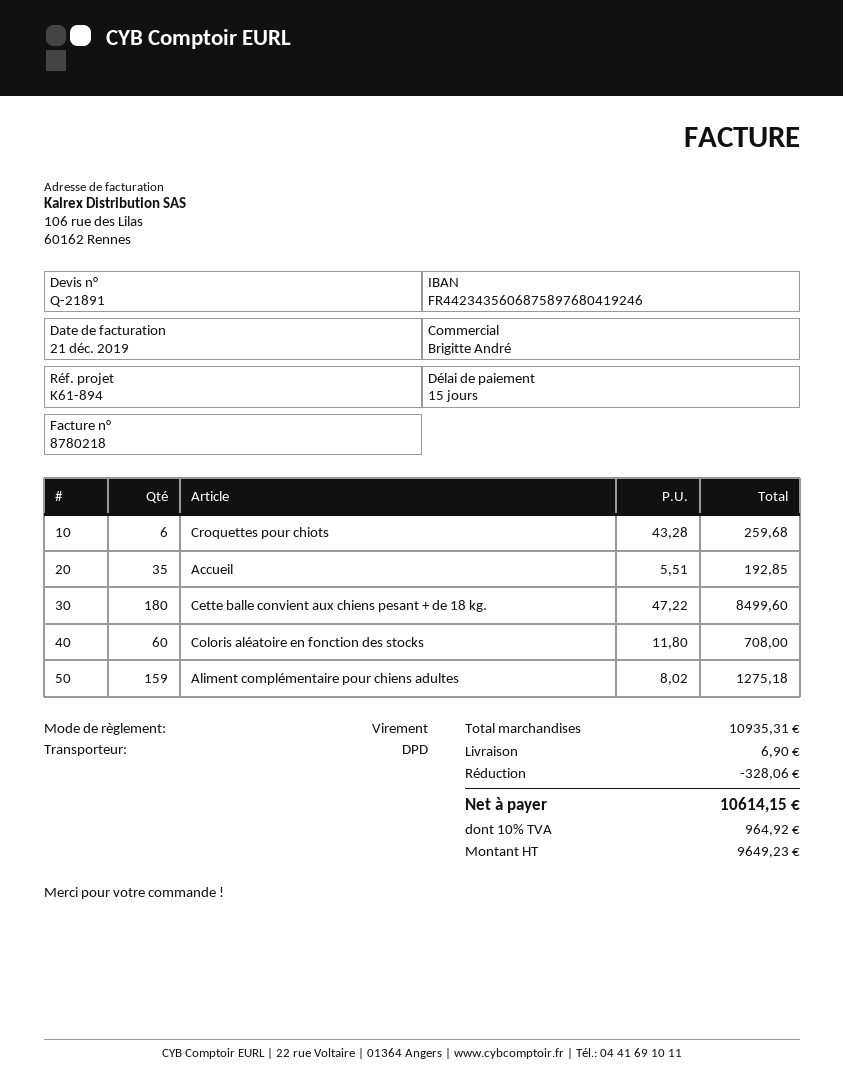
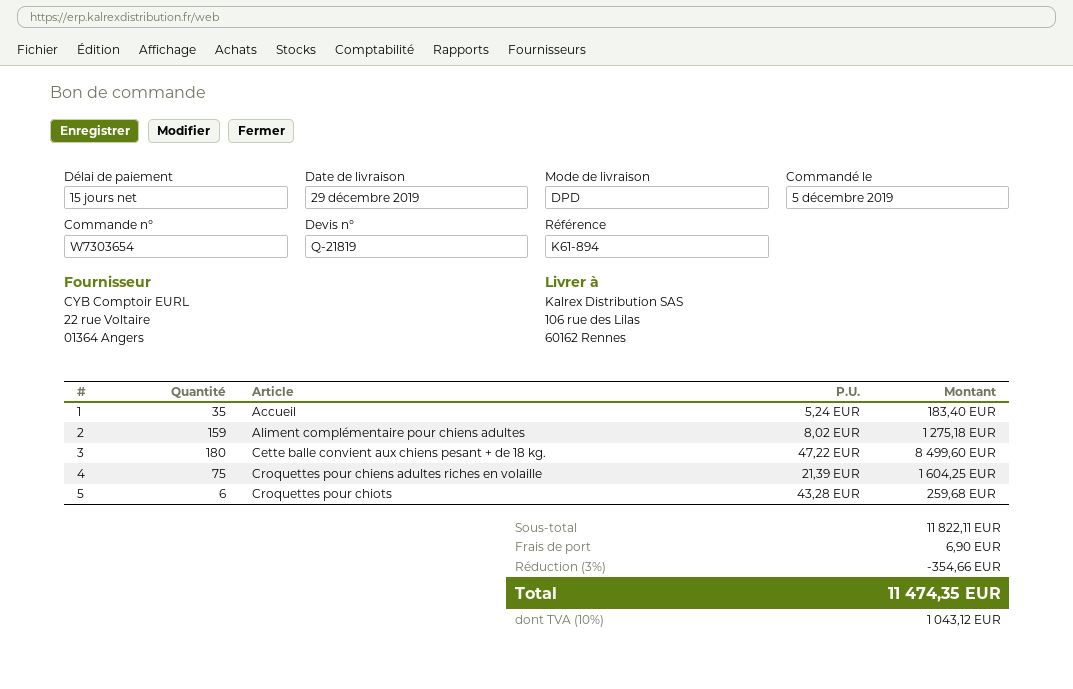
quote number: Q-21891 -> Q-21819
Accueil: 35 x 5.51 = 192.85 -> 35 x 5.24 = 183.40
Coloris aléatoire en fonction des stocks: 60 x 11.80 = 708.00 -> none
Croquettes pour chiens adultes riches en volaille: none -> 75 x 21.39 = 1604.25
subtotal: 10935.31 -> 11822.11
discount: 328.06 -> 354.66
tax: 10% = 964.92 -> 10% = 1043.12
total: 10614.15 -> 11474.35

